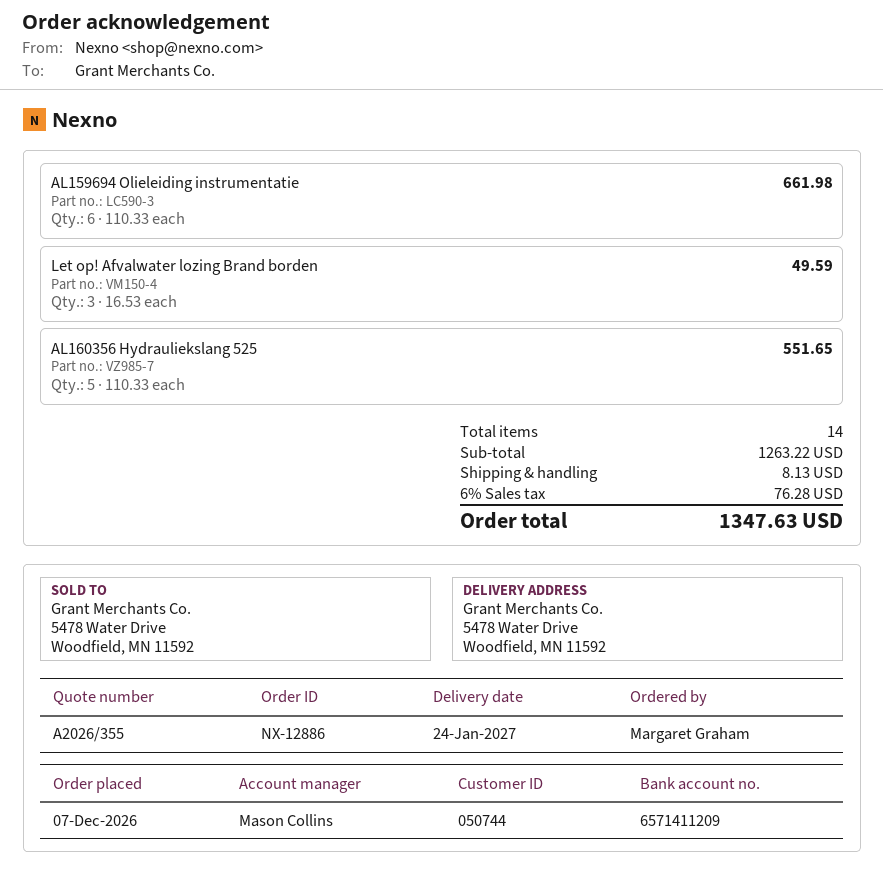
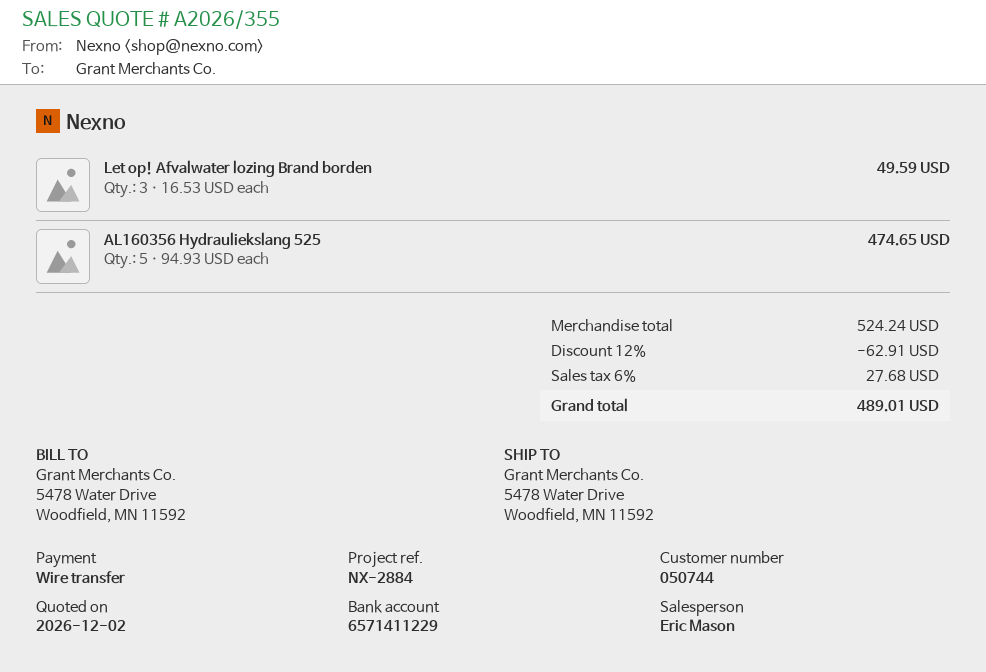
sales rep: Mason Collins -> Eric Mason
bank account: 6571411209 -> 6571411229
AL159694 Olieleiding instrumentatie: 6 x 110.33 = 661.98 -> none
AL160356 Hydrauliekslang 525: 5 x 110.33 = 551.65 -> 5 x 94.93 = 474.65
subtotal: 1263.22 -> 524.24
discount: none -> 12% = 62.91
shipping: 8.13 -> none
tax: 6% = 76.28 -> 6% = 27.68
total: 1347.63 -> 489.01

